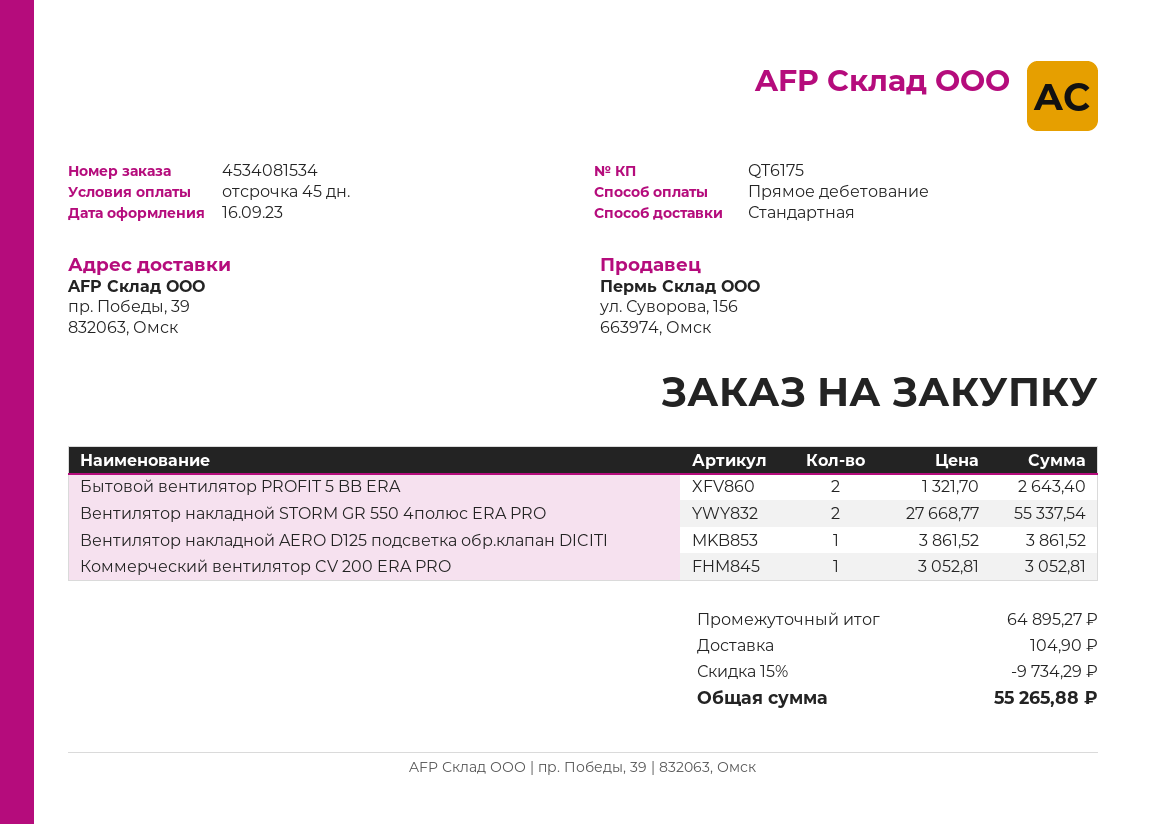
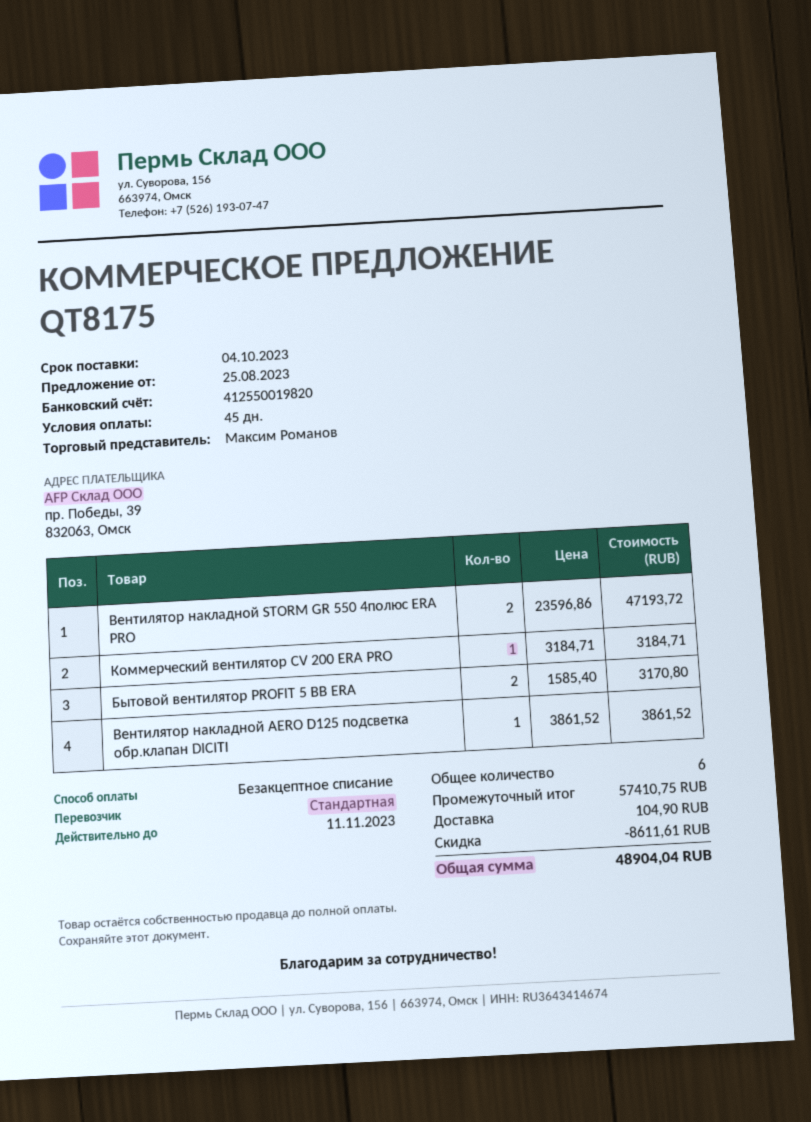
quote number: QT6175 -> QT8175
Бытовой вентилятор PROFIT 5 BB ERA: 2 x 1321.70 = 2643.40 -> 2 x 1585.40 = 3170.80
Вентилятор накладной STORM GR 550 4полюс ERA PRO: 2 x 27668.77 = 55337.54 -> 2 x 23596.86 = 47193.72
Коммерческий вентилятор CV 200 ERA PRO: 1 x 3052.81 = 3052.81 -> 1 x 3184.71 = 3184.71
subtotal: 64895.27 -> 57410.75
discount: 9734.29 -> 8611.61
total: 55265.88 -> 48904.04

